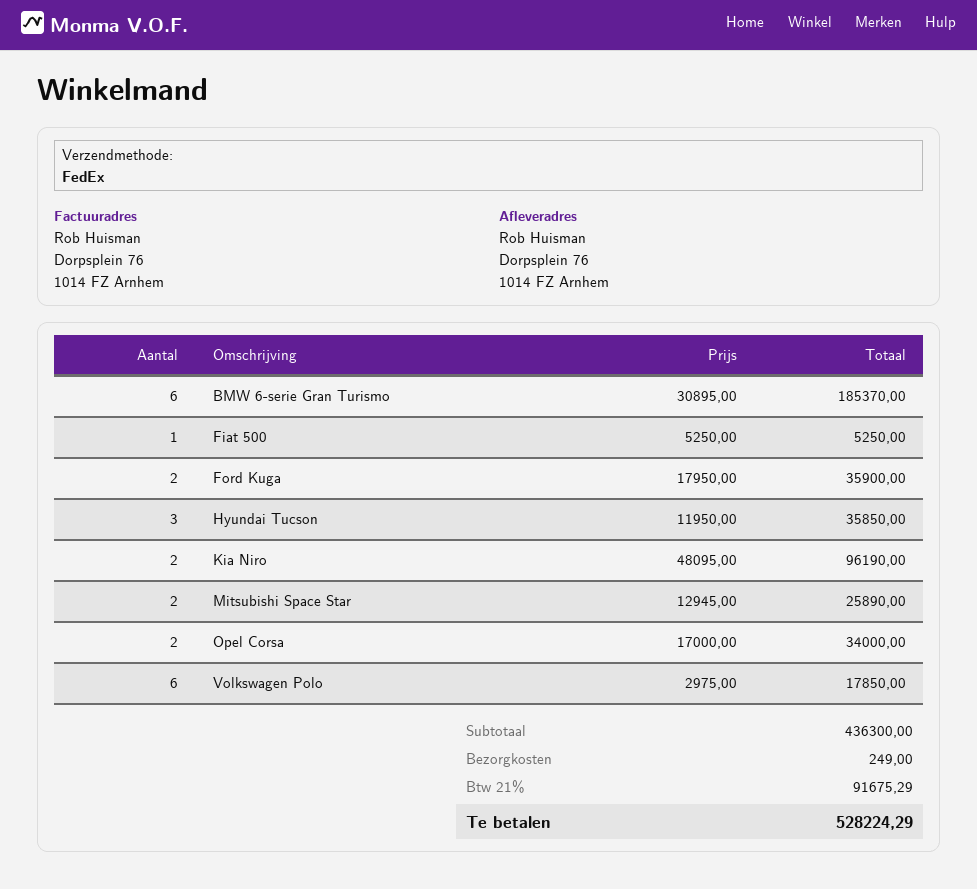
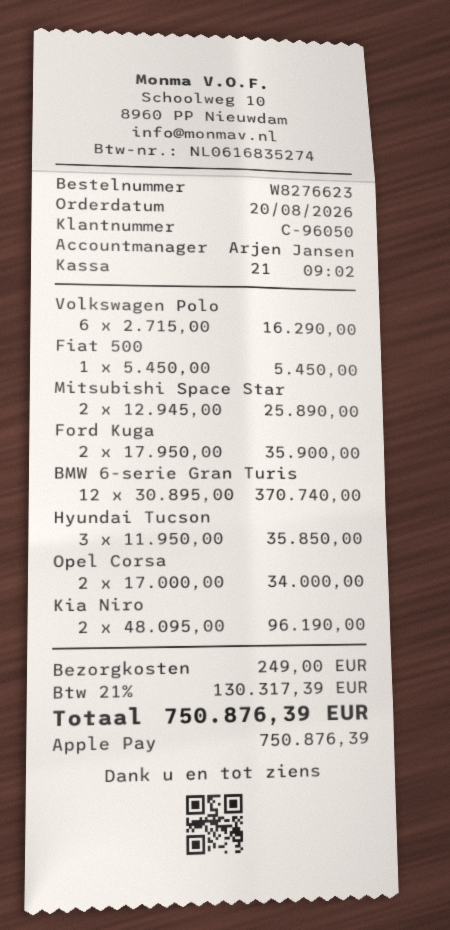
BMW 6-serie Gran Turismo: 6 x 30895.00 = 185370.00 -> 12 x 30895.00 = 370740.00
Fiat 500: 1 x 5250.00 = 5250.00 -> 1 x 5450.00 = 5450.00
Volkswagen Polo: 6 x 2975.00 = 17850.00 -> 6 x 2715.00 = 16290.00
tax: 21% = 91675.29 -> 21% = 130317.39
total: 528224.29 -> 750876.39

